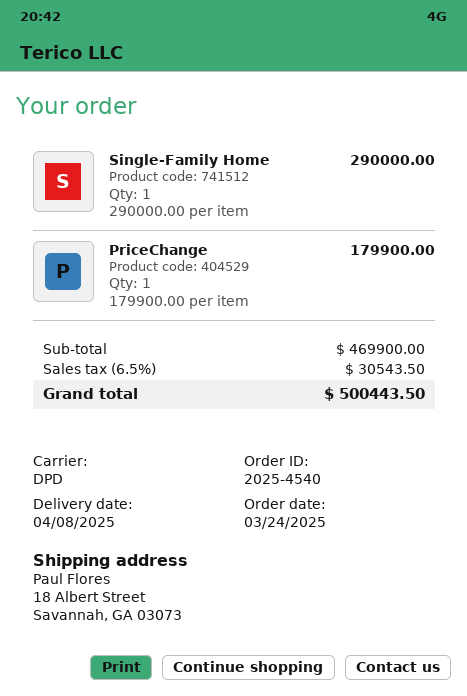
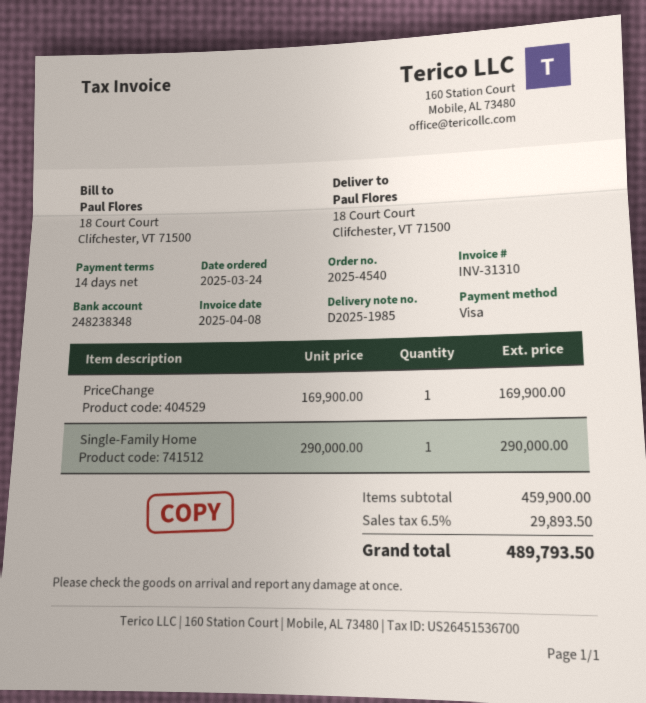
ship to: 18 Albert Street, Savannah, GA 03073 -> 18 Court Court, Clifchester, VT 71500
PriceChange: 1 x 179900.00 = 179900.00 -> 1 x 169900.00 = 169900.00
subtotal: 469900.00 -> 459900.00
tax: 6.5% = 30543.50 -> 6.5% = 29893.50
total: 500443.50 -> 489793.50

